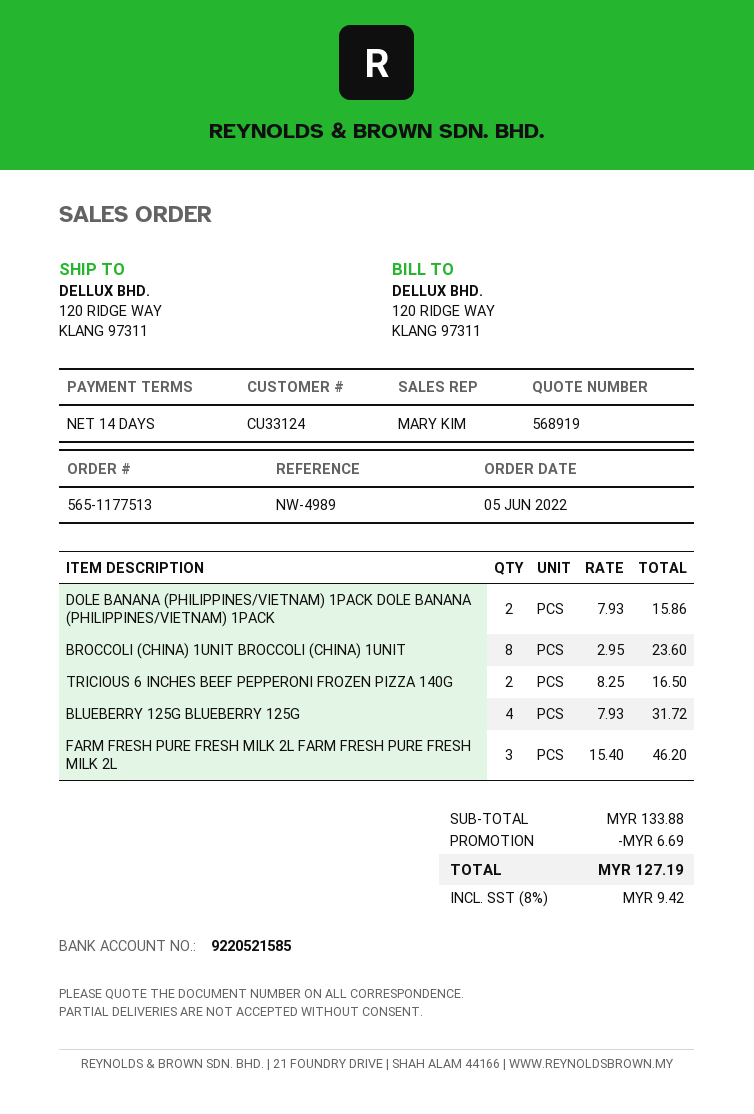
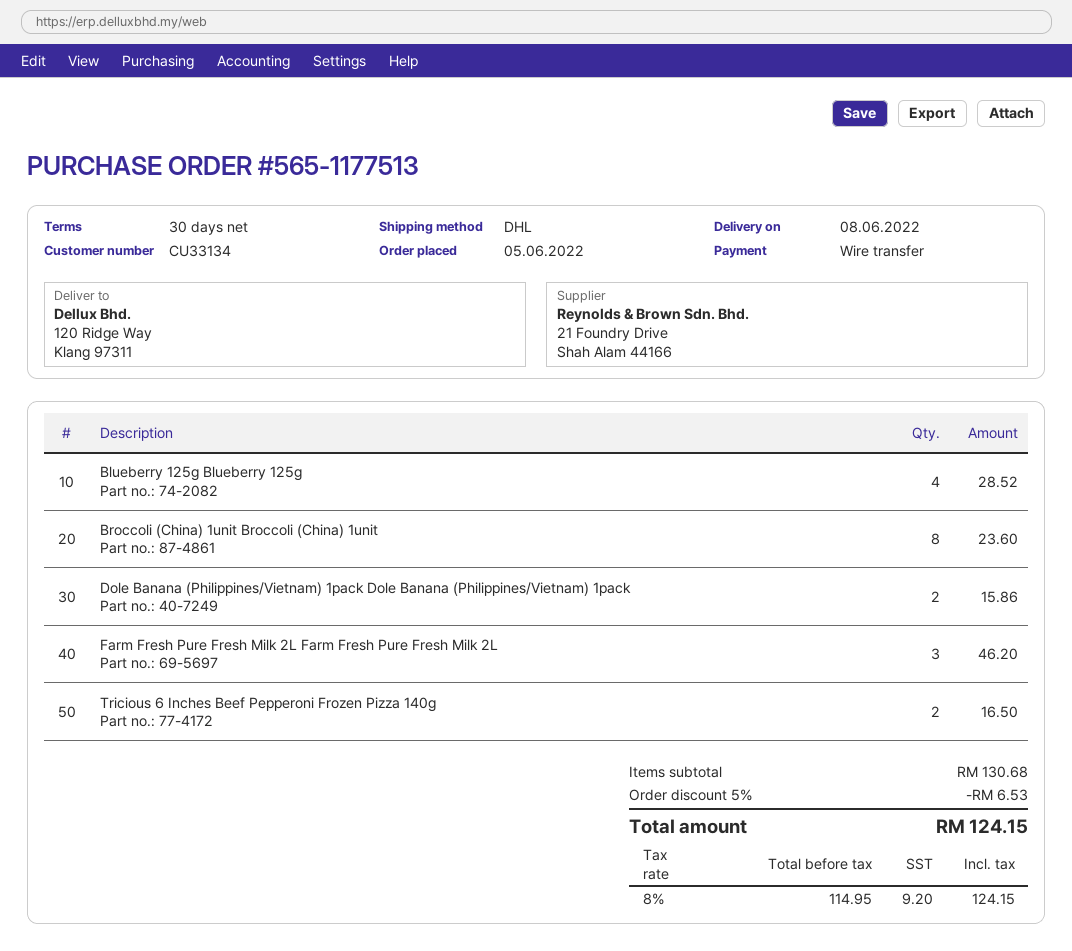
payment terms: 14 days -> 30 days
customer number: CU33124 -> CU33134
BLUEBERRY 125G BLUEBERRY 125G: 4 for 31.72 -> 4 for 28.52
subtotal: 133.88 -> 130.68
discount: 6.69 -> 6.53
tax: 8% = 9.42 -> 8% = 9.20
total: 127.19 -> 124.15

